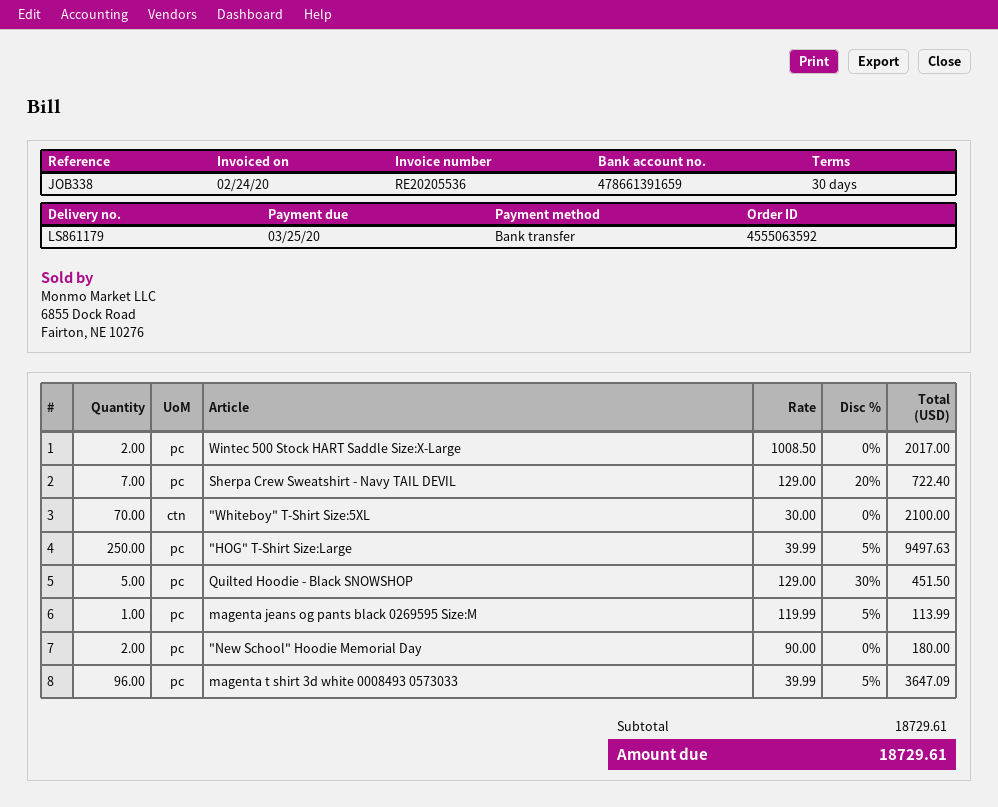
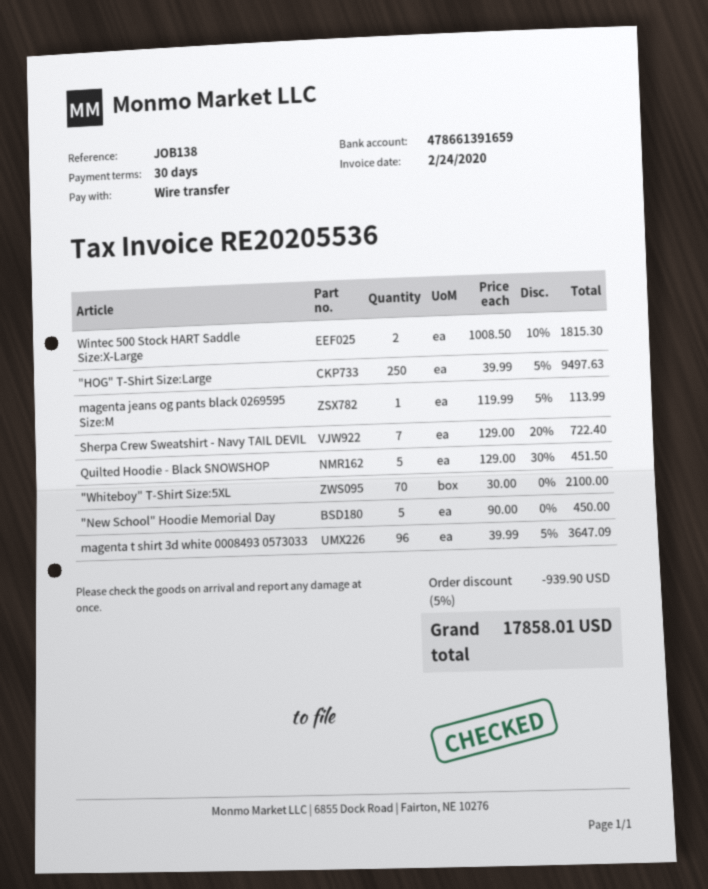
reference: JOB338 -> JOB138
Wintec 500 Stock HART Saddle Size:X-Large: 2 x 1008.50 = 2017.00 -> 2 x 1008.50 - 10% = 1815.30
"New School" Hoodie Memorial Day: 2 x 90.00 = 180.00 -> 5 x 90.00 = 450.00
discount: none -> 5% = 939.90
total: 18729.61 -> 17858.01

